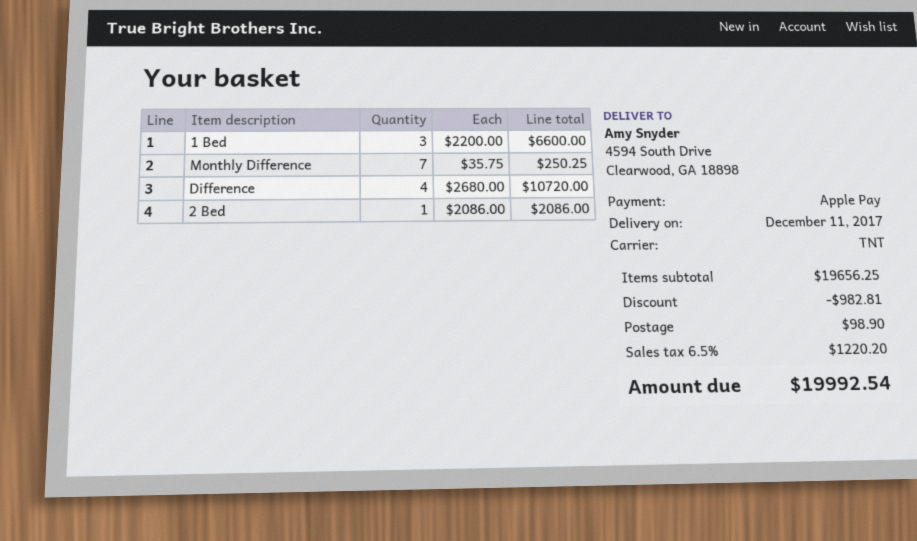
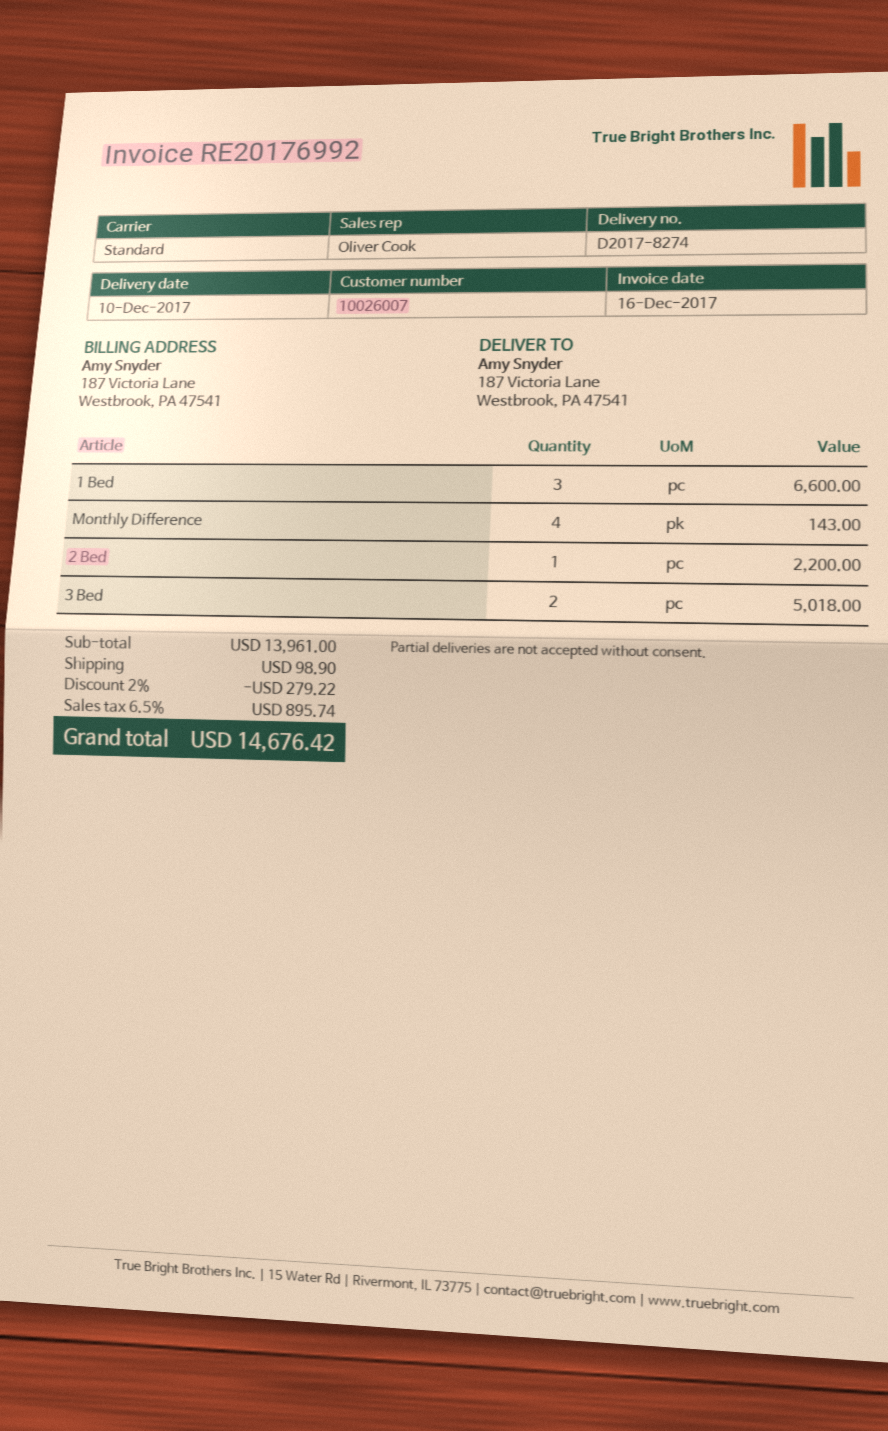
delivery date: 2017-12-11 -> 2017-12-10
shipping method: TNT -> standard
ship to: 4594 South Drive, Clearwood, GA 18898 -> 187 Victoria Lane, Westbrook, PA 47541
Monthly Difference: 7 for 250.25 -> 4 for 143.00
Difference: 4 for 10720.00 -> none
2 Bed: 1 for 2086.00 -> 1 for 2200.00
3 Bed: none -> 2 for 5018.00
subtotal: 19656.25 -> 13961.00
discount: 982.81 -> 279.22
tax: 6.5% = 1220.20 -> 6.5% = 895.74
total: 19992.54 -> 14676.42

